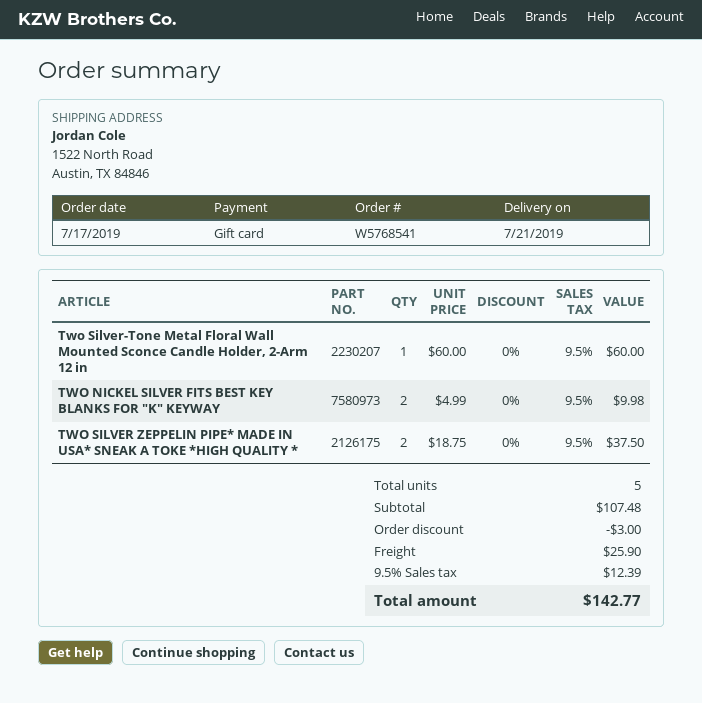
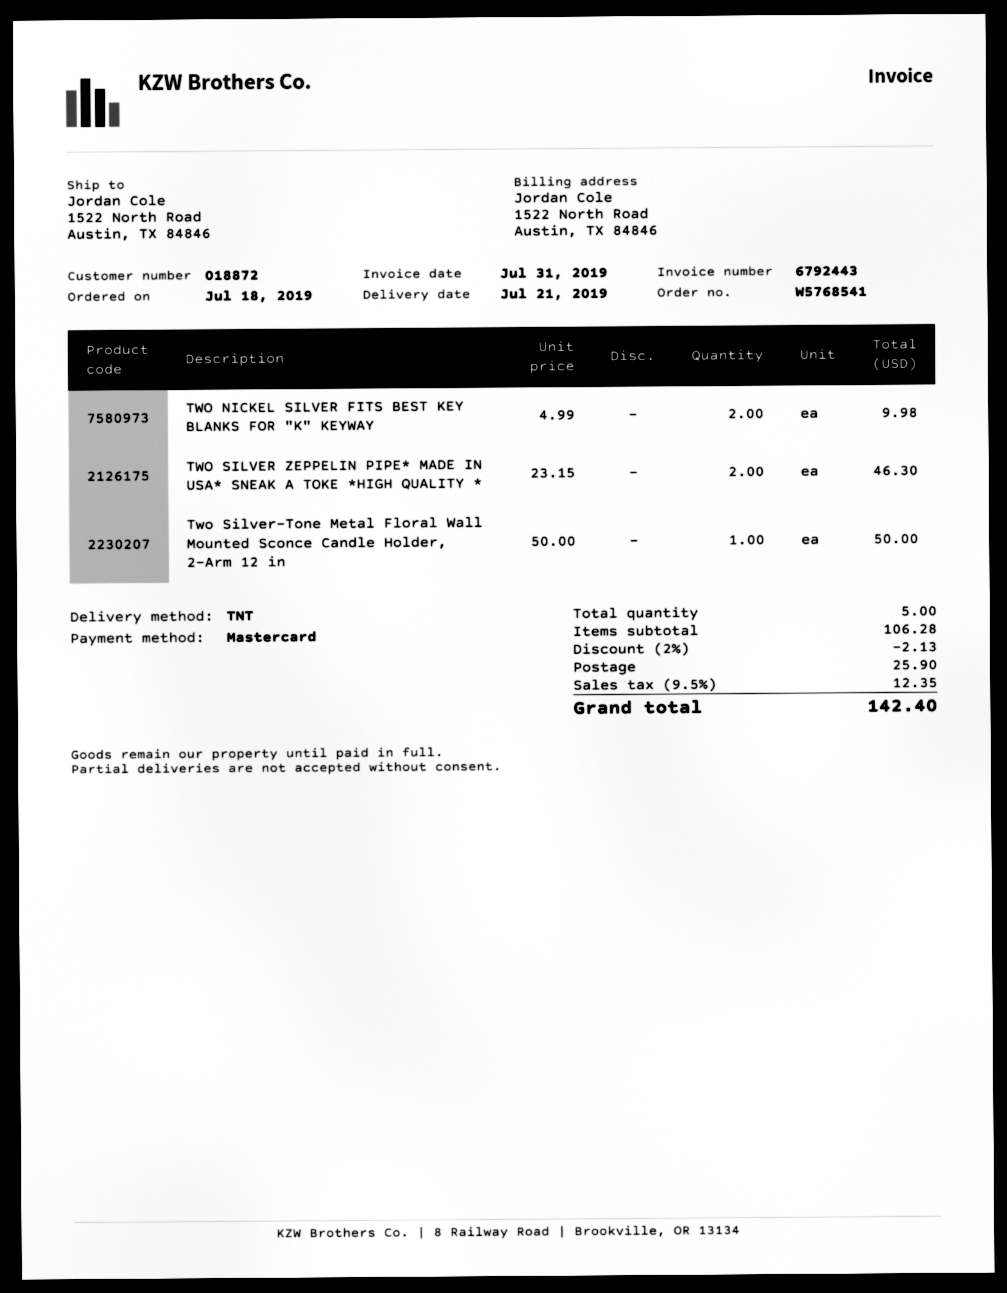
order date: 2019-07-17 -> 2019-07-18
payment method: gift card -> Mastercard
Two Silver-Tone Metal Floral Wall Mounted Sconce Candle Holder, 2-Arm 12 in: 1 x 60.00 = 60.00 -> 1 x 50.00 = 50.00
TWO SILVER ZEPPELIN PIPE* MADE IN USA* SNEAK A TOKE *HIGH QUALITY *: 2 x 18.75 = 37.50 -> 2 x 23.15 = 46.30
subtotal: 107.48 -> 106.28
discount: 3.00 -> 2.13
tax: 9.5% = 12.39 -> 9.5% = 12.35
total: 142.77 -> 142.40

